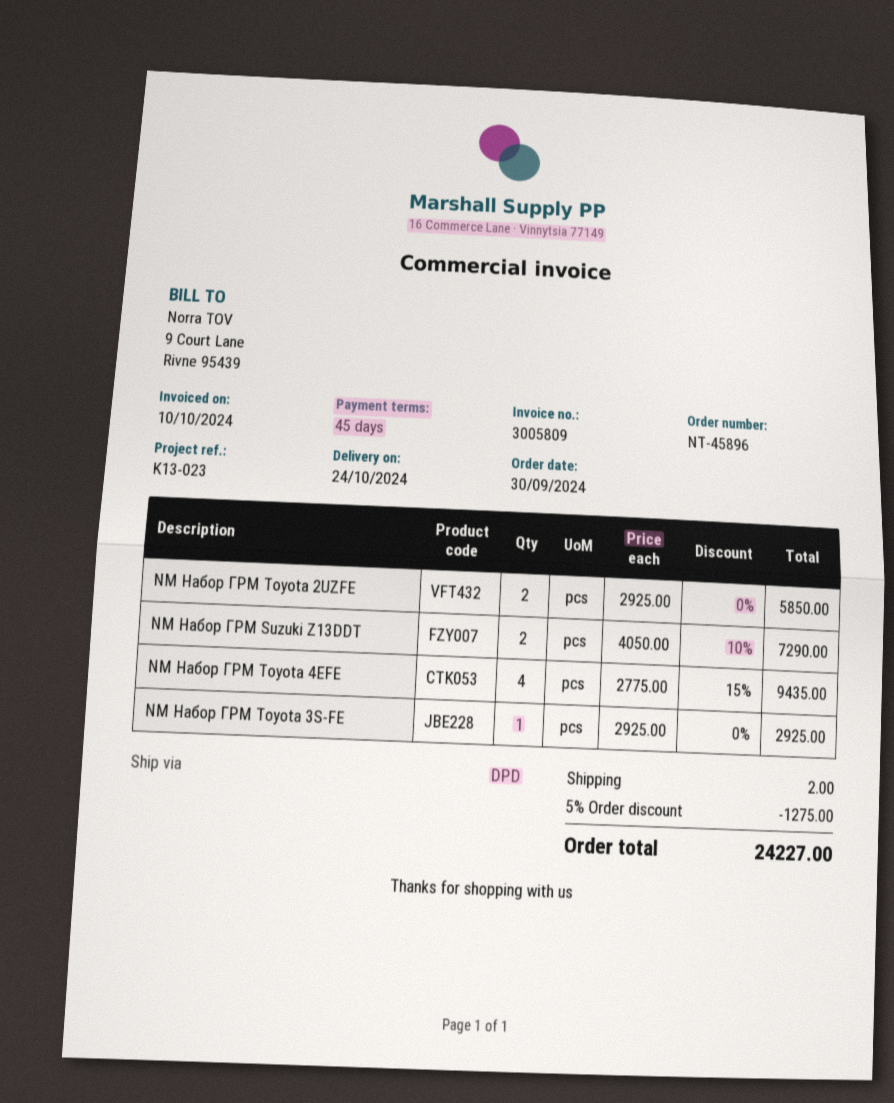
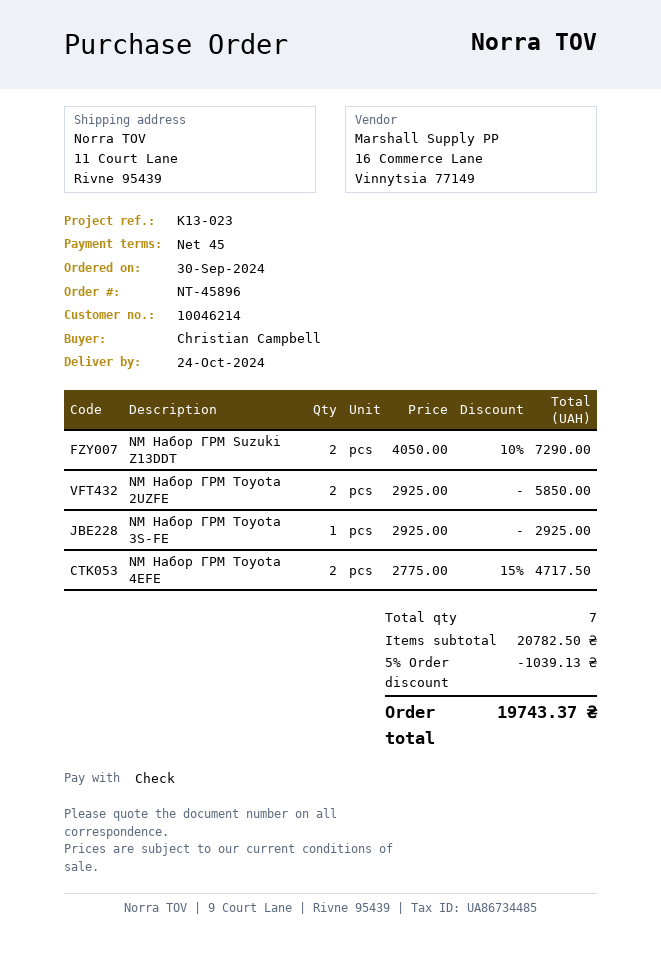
NM Набор ГРМ Toyota 4EFE: 4 x 2775.00 - 15% = 9435.00 -> 2 x 2775.00 - 15% = 4717.50
discount: 5% = 1275.00 -> 5% = 1039.13
shipping: 2.00 -> none
total: 24227.00 -> 19743.37

